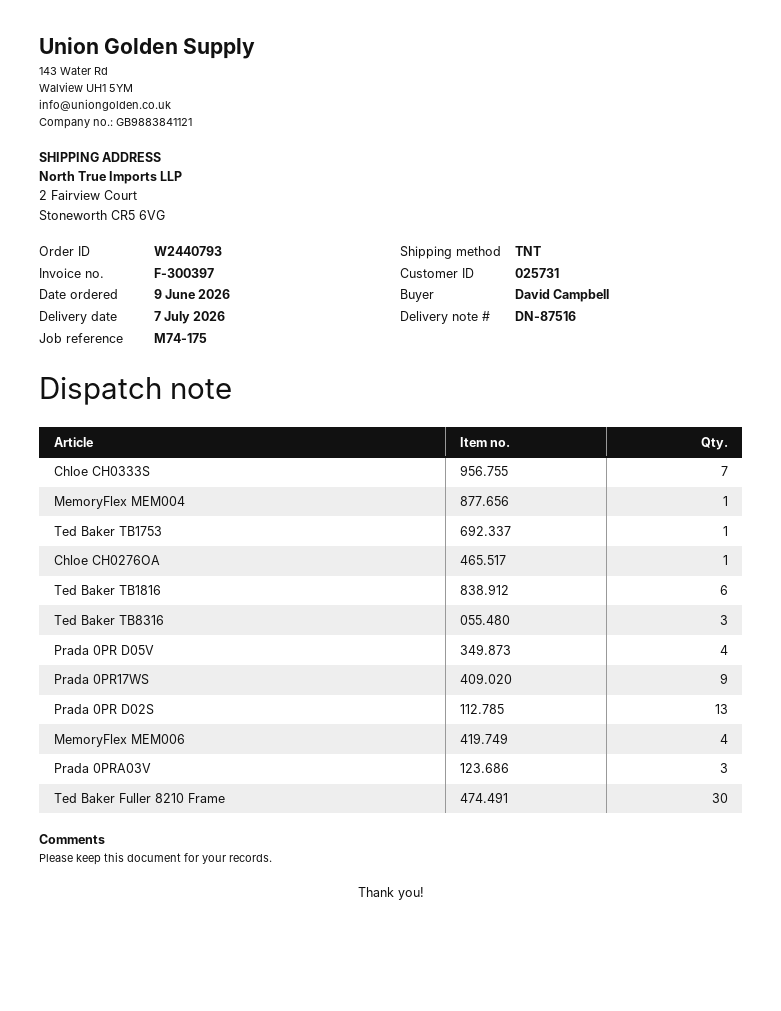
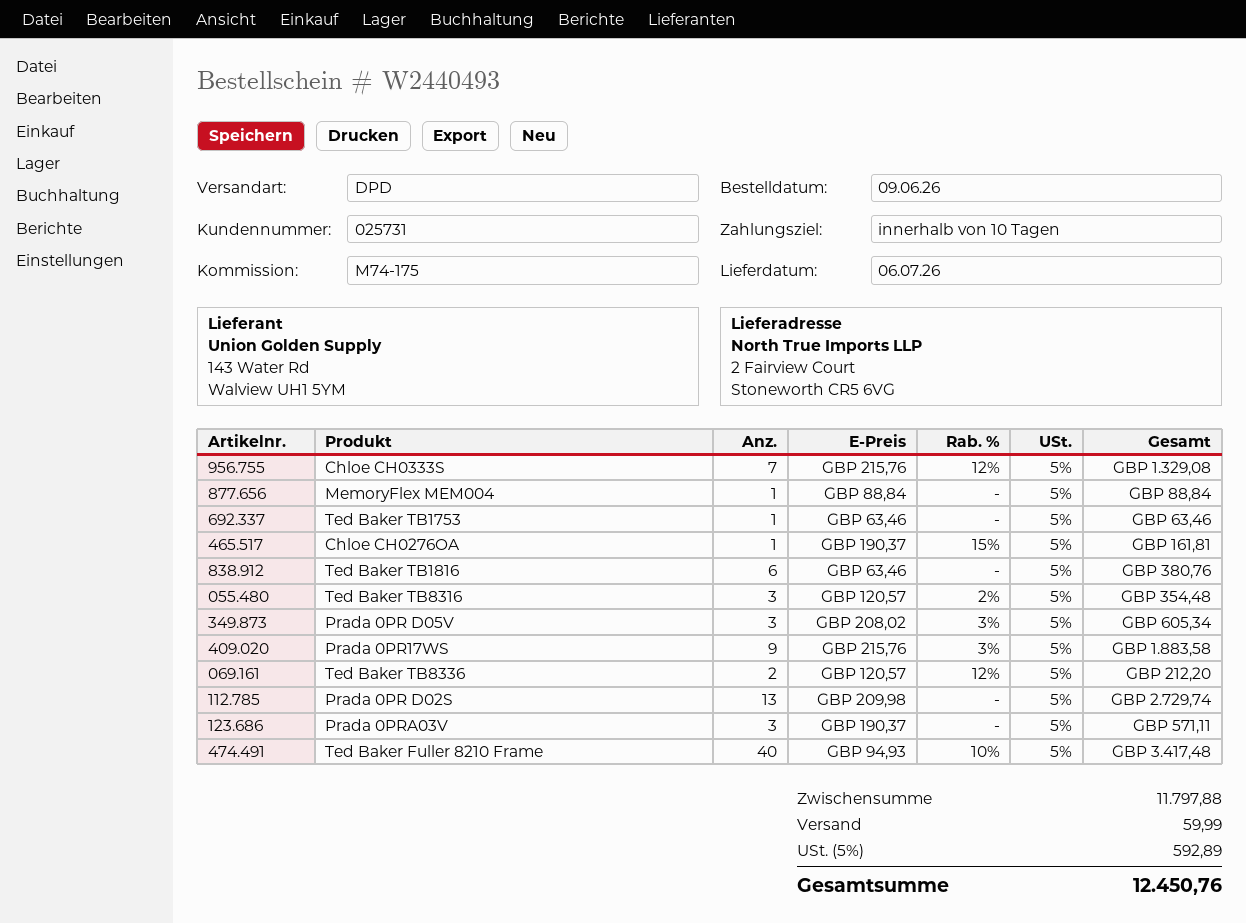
order number: W2440793 -> W2440493
delivery date: 2026-07-07 -> 2026-07-06
shipping method: TNT -> DPD
Prada 0PR D05V: 4 -> 3
MemoryFlex MEM006: 4 -> none
Ted Baker Fuller 8210 Frame: 30 -> 40
Ted Baker TB8336: none -> 2

